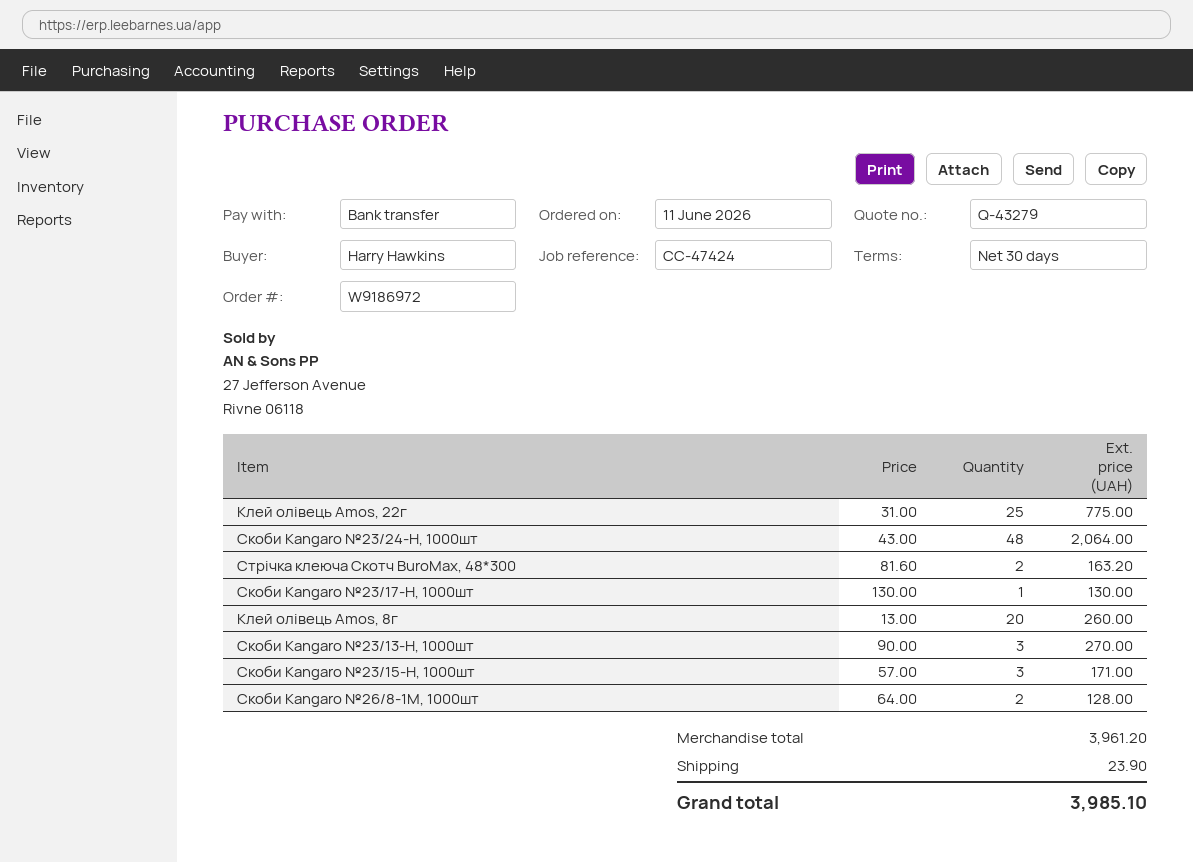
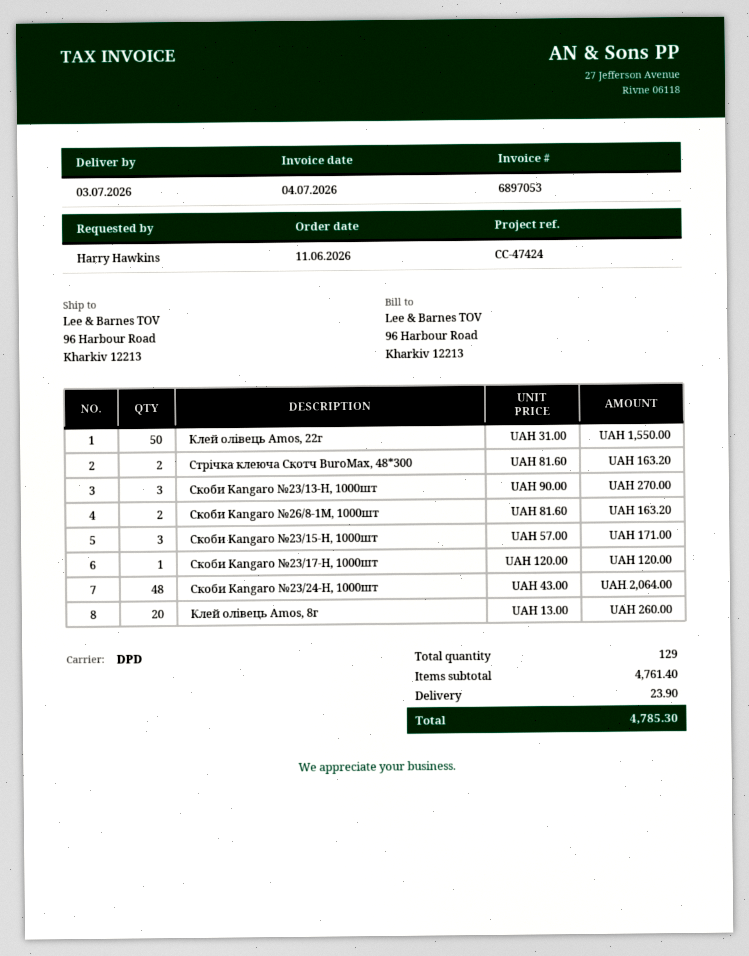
Клей олівець Amos, 22г: 25 x 31.00 = 775.00 -> 50 x 31.00 = 1550.00
Скоби Kangaro №23/17-H, 1000шт: 1 x 130.00 = 130.00 -> 1 x 120.00 = 120.00
Скоби Kangaro №26/8-1M, 1000шт: 2 x 64.00 = 128.00 -> 2 x 81.60 = 163.20
subtotal: 3961.20 -> 4761.40
total: 3985.10 -> 4785.30

